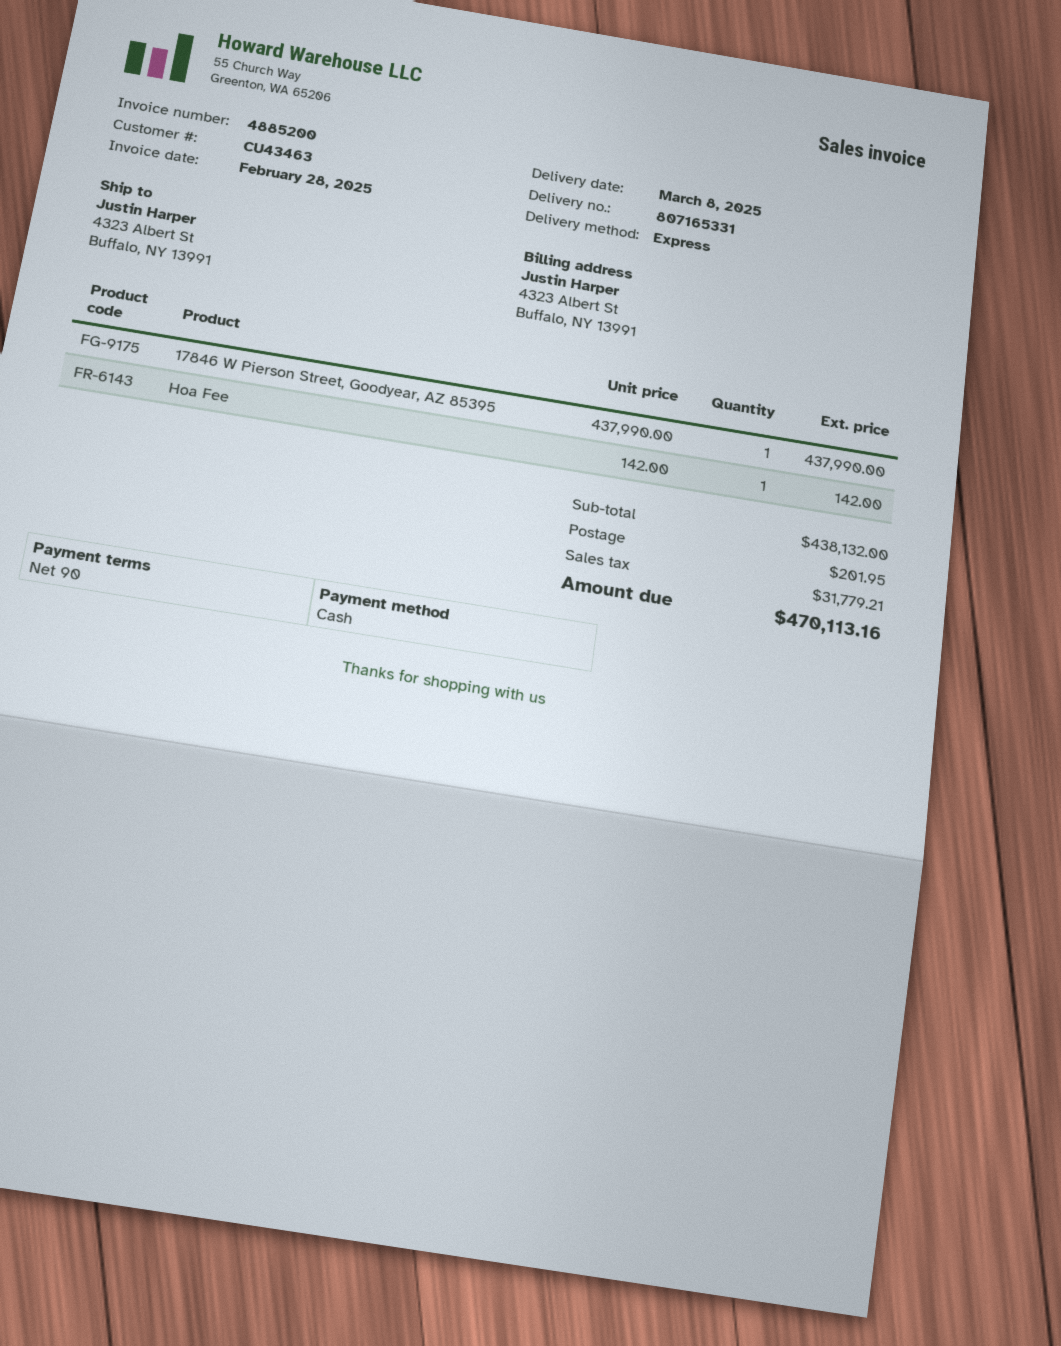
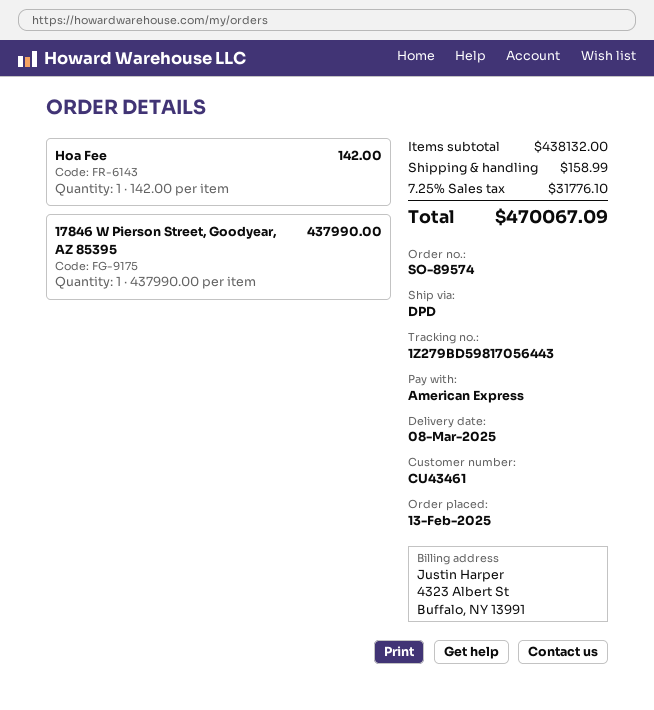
customer number: CU43463 -> CU43461
payment method: cash -> American Express
shipping method: express -> DPD
shipping: 201.95 -> 158.99
tax: 31779.21 -> 31776.10
total: 470113.16 -> 470067.09

